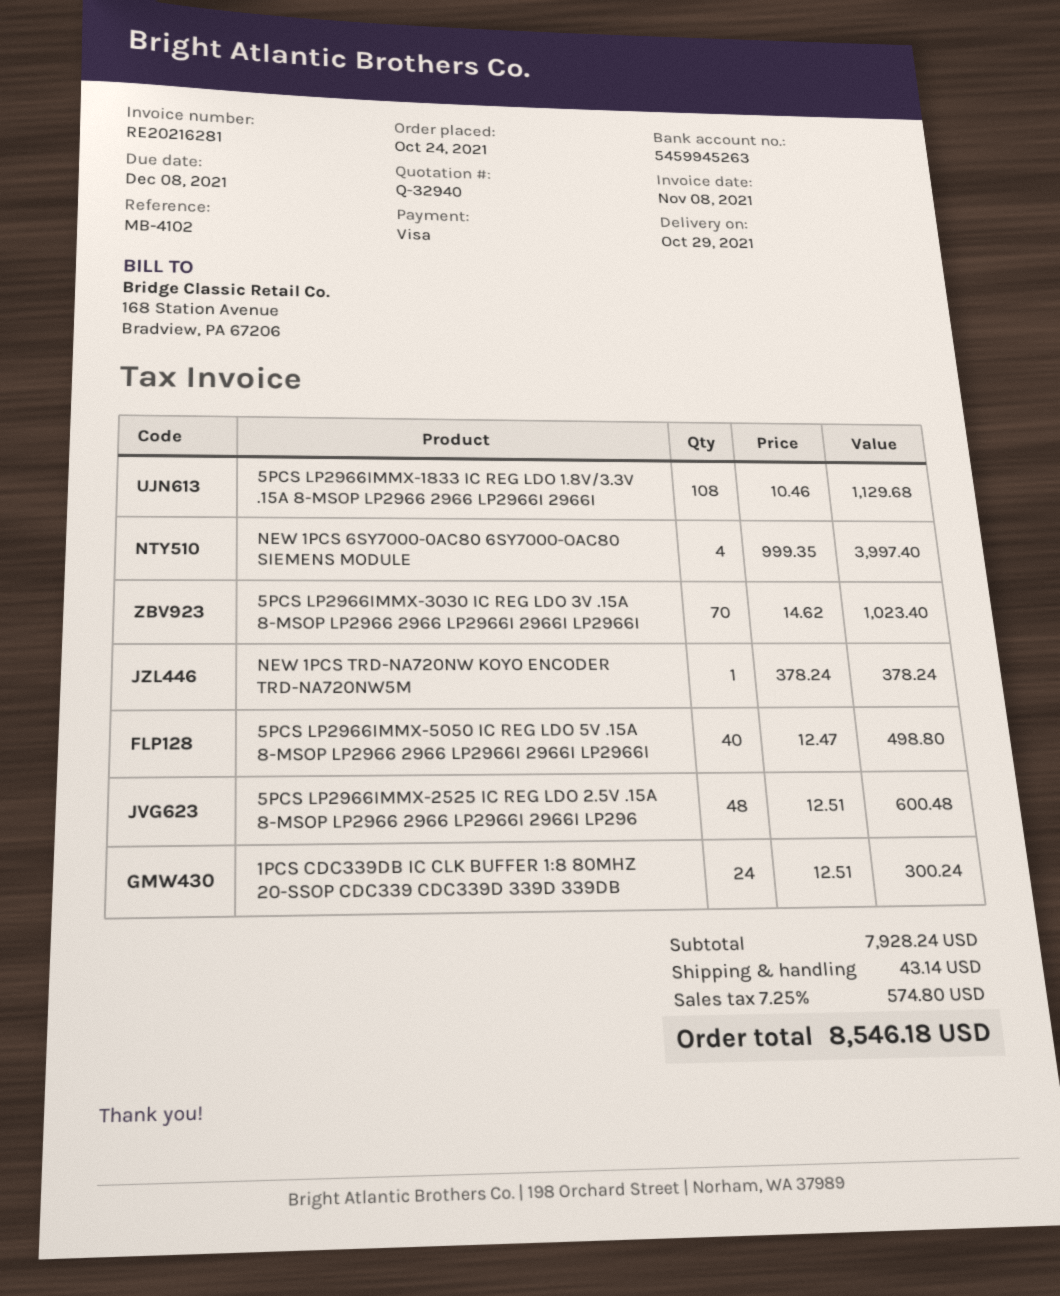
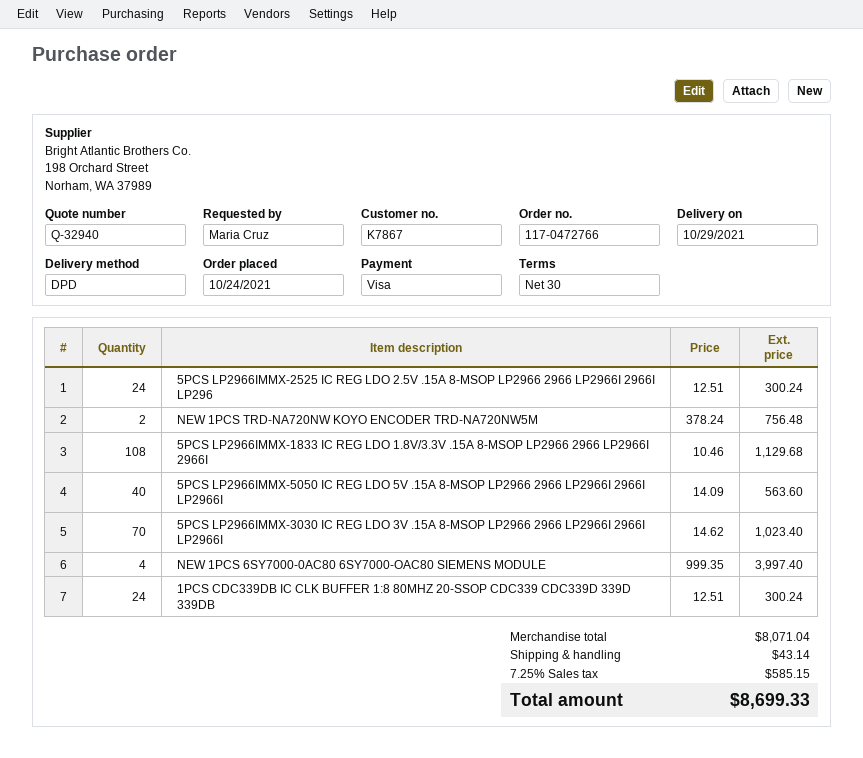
NEW 1PCS TRD-NA720NW KOYO ENCODER TRD-NA720NW5M: 1 x 378.24 = 378.24 -> 2 x 378.24 = 756.48
5PCS LP2966IMMX-5050 IC REG LDO 5V .15A 8-MSOP LP2966 2966 LP2966I 2966I LP2966I: 40 x 12.47 = 498.80 -> 40 x 14.09 = 563.60
5PCS LP2966IMMX-2525 IC REG LDO 2.5V .15A 8-MSOP LP2966 2966 LP2966I 2966I LP296: 48 x 12.51 = 600.48 -> 24 x 12.51 = 300.24
subtotal: 7928.24 -> 8071.04
tax: 7.25% = 574.80 -> 7.25% = 585.15
total: 8546.18 -> 8699.33

